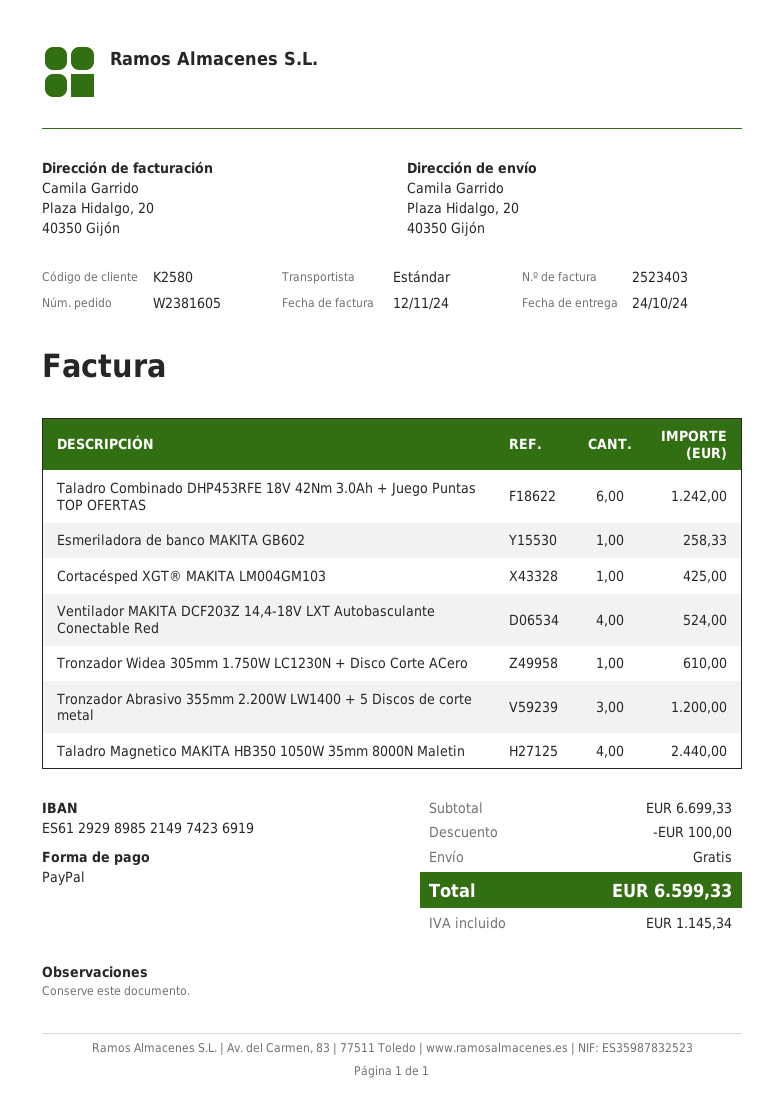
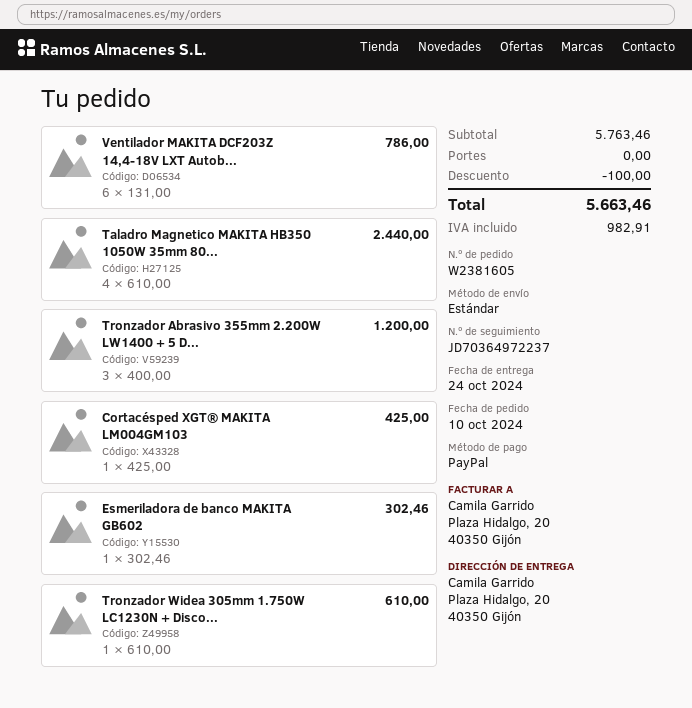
Taladro Combinado DHP453RFE 18V 42Nm 3.0Ah + Juego Puntas TOP OFERTAS: 6 for 1242.00 -> none
Esmeriladora de banco MAKITA GB602: 1 for 258.33 -> 1 for 302.46
Ventilador MAKITA DCF203Z 14,4-18V LXT Autobasculante Conectable Red: 4 for 524.00 -> 6 for 786.00
subtotal: 6699.33 -> 5763.46
tax: 1145.34 -> 982.91
total: 6599.33 -> 5663.46

